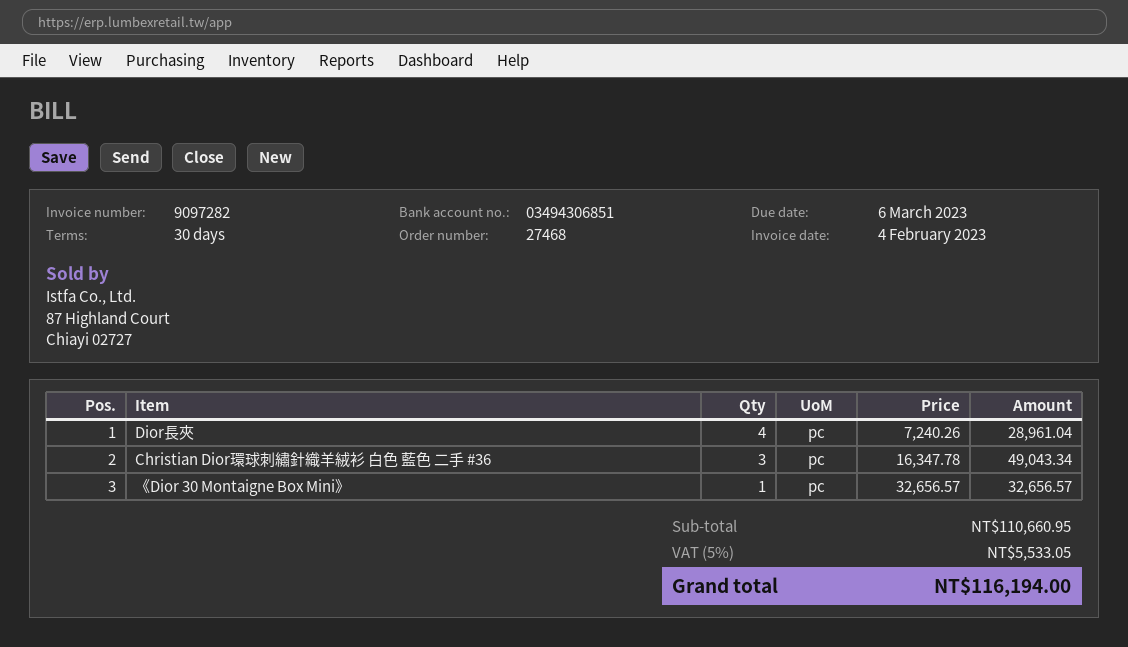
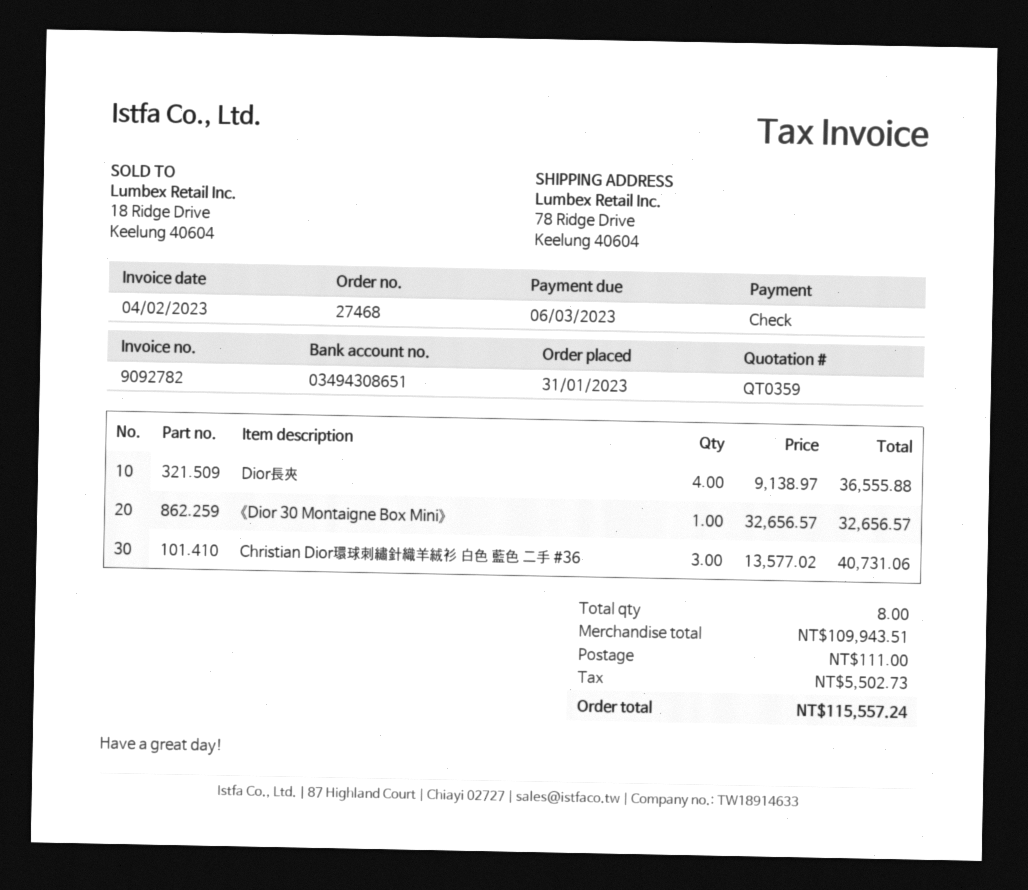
invoice number: 9097282 -> 9092782
bank account: 03494306851 -> 03494308651
Dior長夾: 4 x 7240.26 = 28961.04 -> 4 x 9138.97 = 36555.88
Christian Dior環球刺繡針織羊絨衫 白色 藍色 二手 #36: 3 x 16347.78 = 49043.34 -> 3 x 13577.02 = 40731.06
subtotal: 110660.95 -> 109943.51
shipping: none -> 111.00
tax: 5533.05 -> 5502.73
total: 116194.00 -> 115557.24

